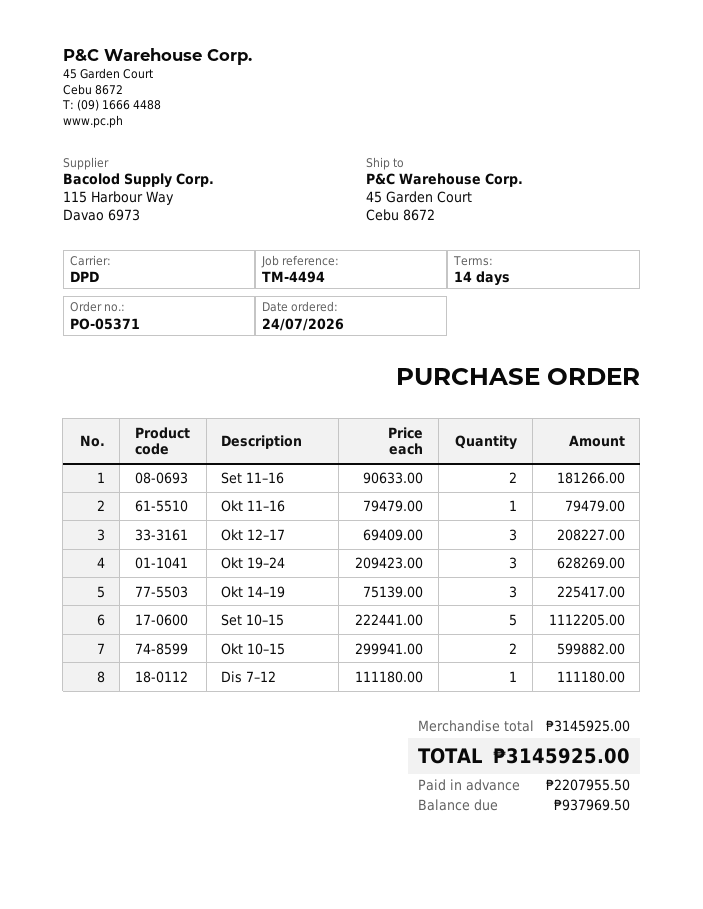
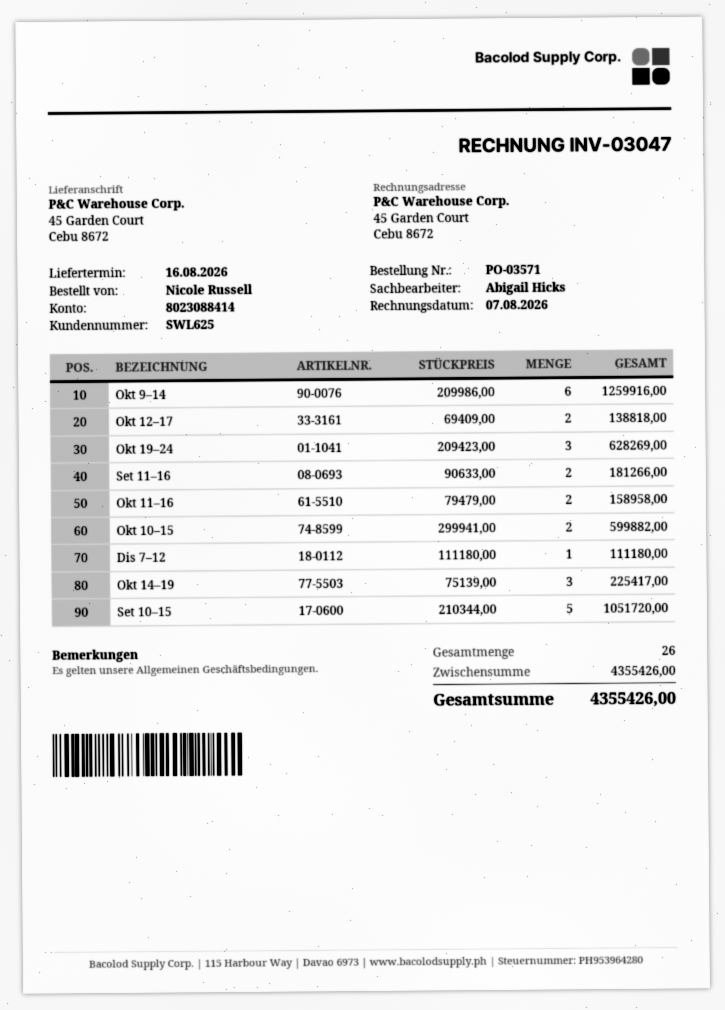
order number: PO-05371 -> PO-03571
Okt 11–16: 1 x 79479.00 = 79479.00 -> 2 x 79479.00 = 158958.00
Okt 12–17: 3 x 69409.00 = 208227.00 -> 2 x 69409.00 = 138818.00
Set 10–15: 5 x 222441.00 = 1112205.00 -> 5 x 210344.00 = 1051720.00
Okt 9–14: none -> 6 x 209986.00 = 1259916.00
subtotal: 3145925.00 -> 4355426.00
total: 3145925.00 -> 4355426.00

